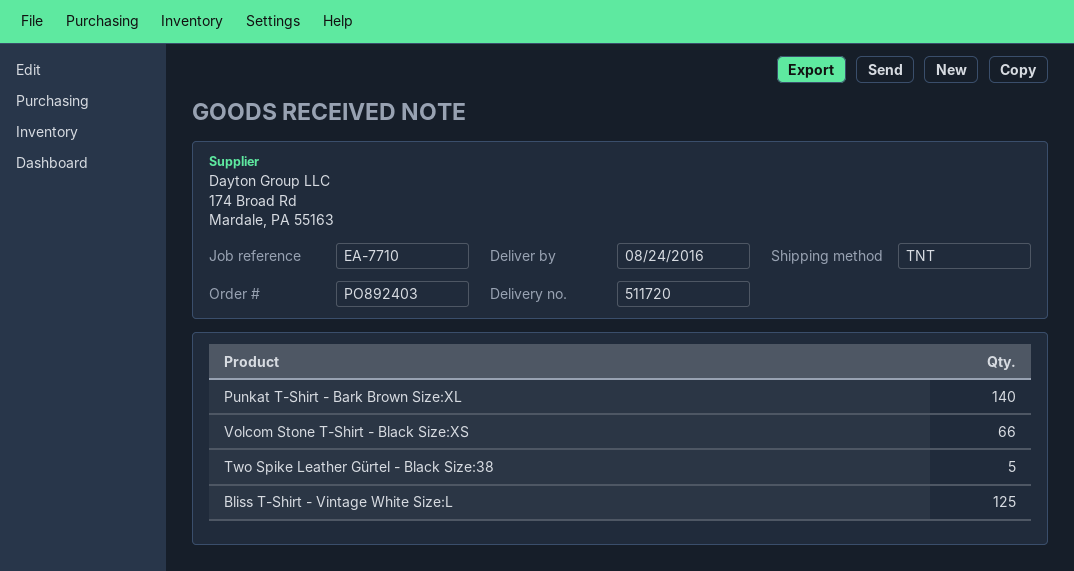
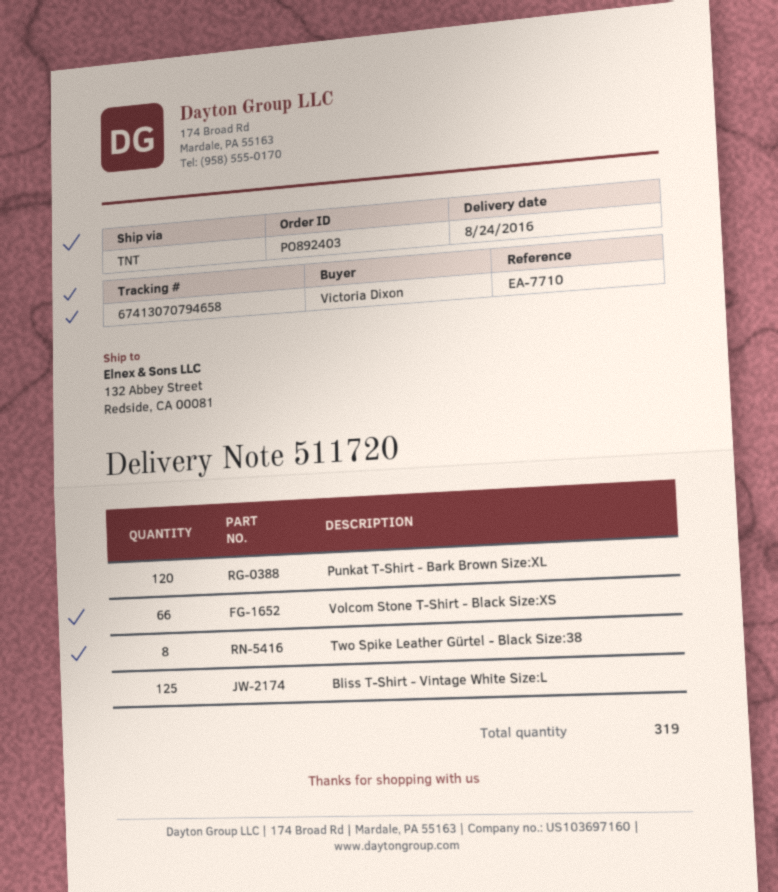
Punkat T-Shirt - Bark Brown Size:XL: 140 -> 120
Two Spike Leather Gürtel - Black Size:38: 5 -> 8

